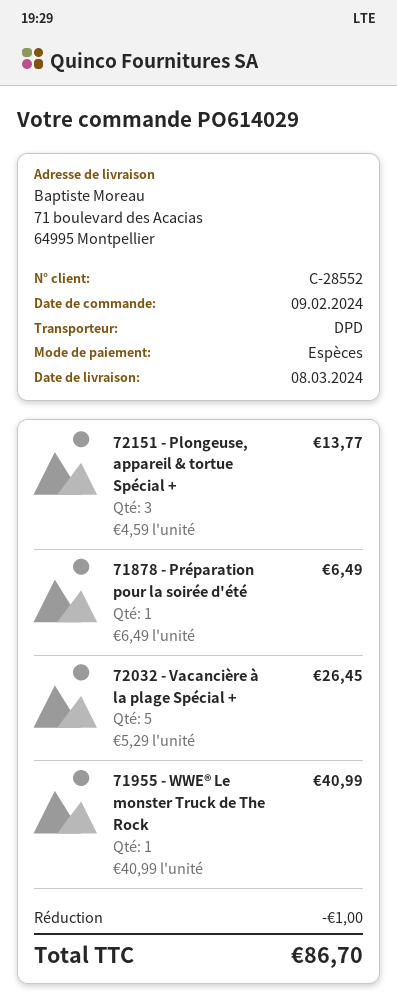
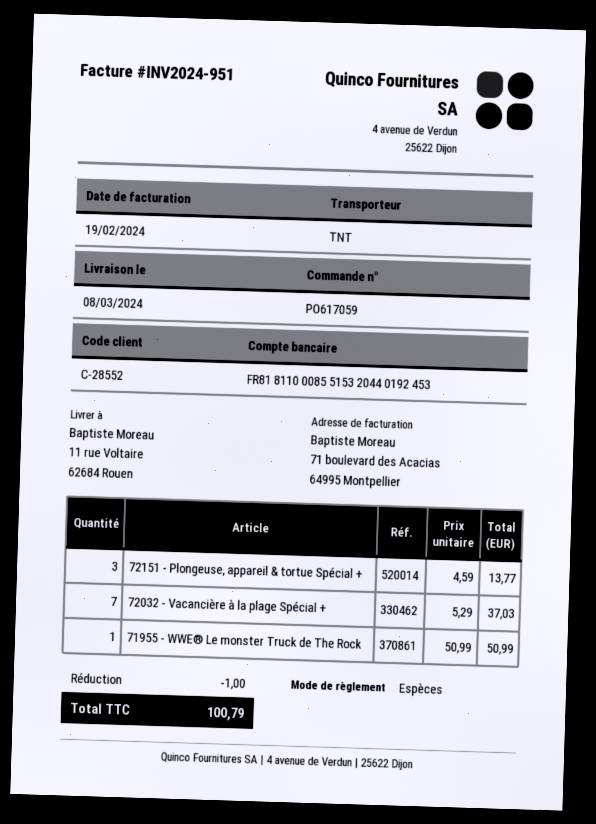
order number: PO614029 -> PO617059
shipping method: DPD -> TNT
ship to: 71 boulevard des Acacias, 64995 Montpellier -> 11 rue Voltaire, 62684 Rouen
71878 - Préparation pour la soirée d'été: 1 x 6.49 = 6.49 -> none
72032 - Vacancière à la plage Spécial +: 5 x 5.29 = 26.45 -> 7 x 5.29 = 37.03
71955 - WWE® Le monster Truck de The Rock: 1 x 40.99 = 40.99 -> 1 x 50.99 = 50.99
total: 86.70 -> 100.79

